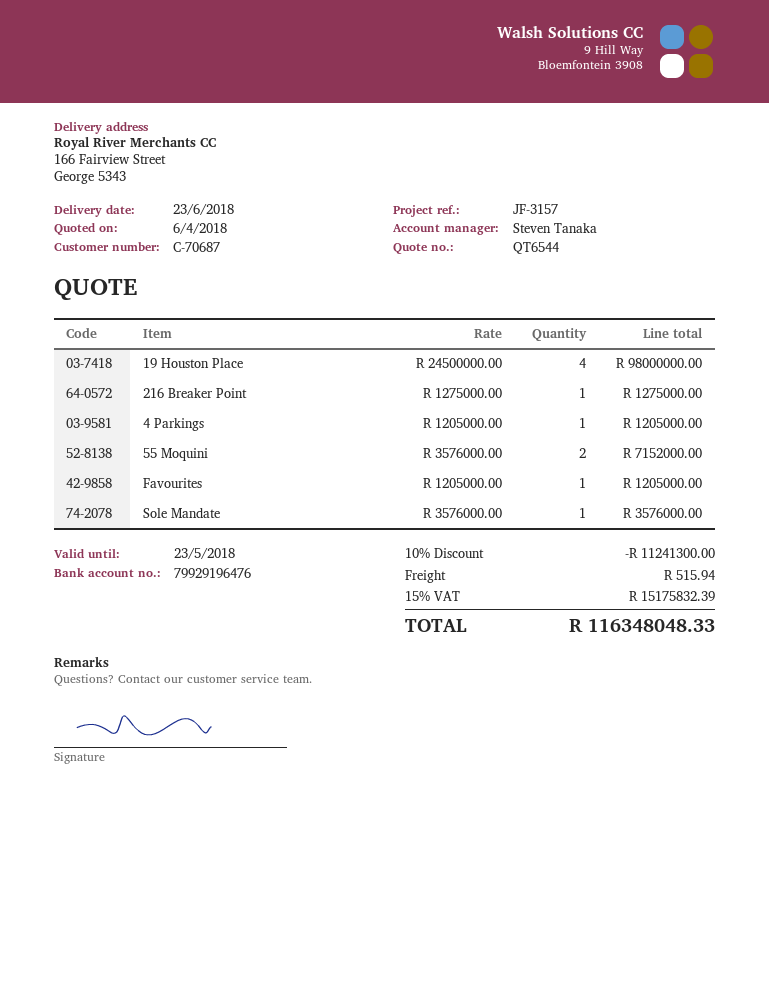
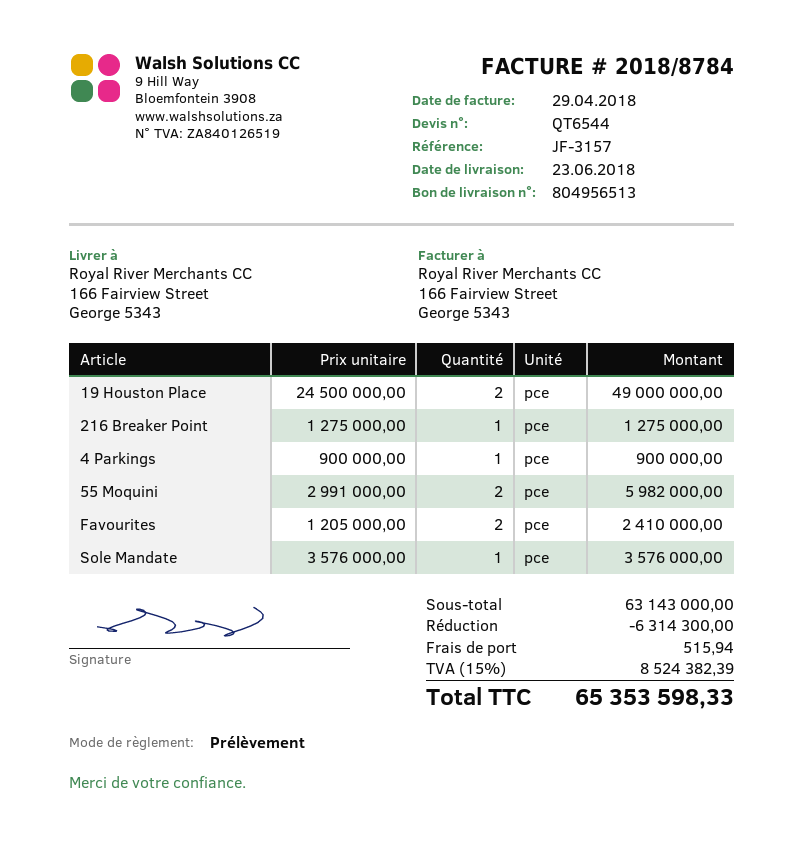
19 Houston Place: 4 x 24500000.00 = 98000000.00 -> 2 x 24500000.00 = 49000000.00
4 Parkings: 1 x 1205000.00 = 1205000.00 -> 1 x 900000.00 = 900000.00
55 Moquini: 2 x 3576000.00 = 7152000.00 -> 2 x 2991000.00 = 5982000.00
Favourites: 1 x 1205000.00 = 1205000.00 -> 2 x 1205000.00 = 2410000.00
discount: 11241300.00 -> 6314300.00
tax: 15% = 15175832.39 -> 15% = 8524382.39
total: 116348048.33 -> 65353598.33

